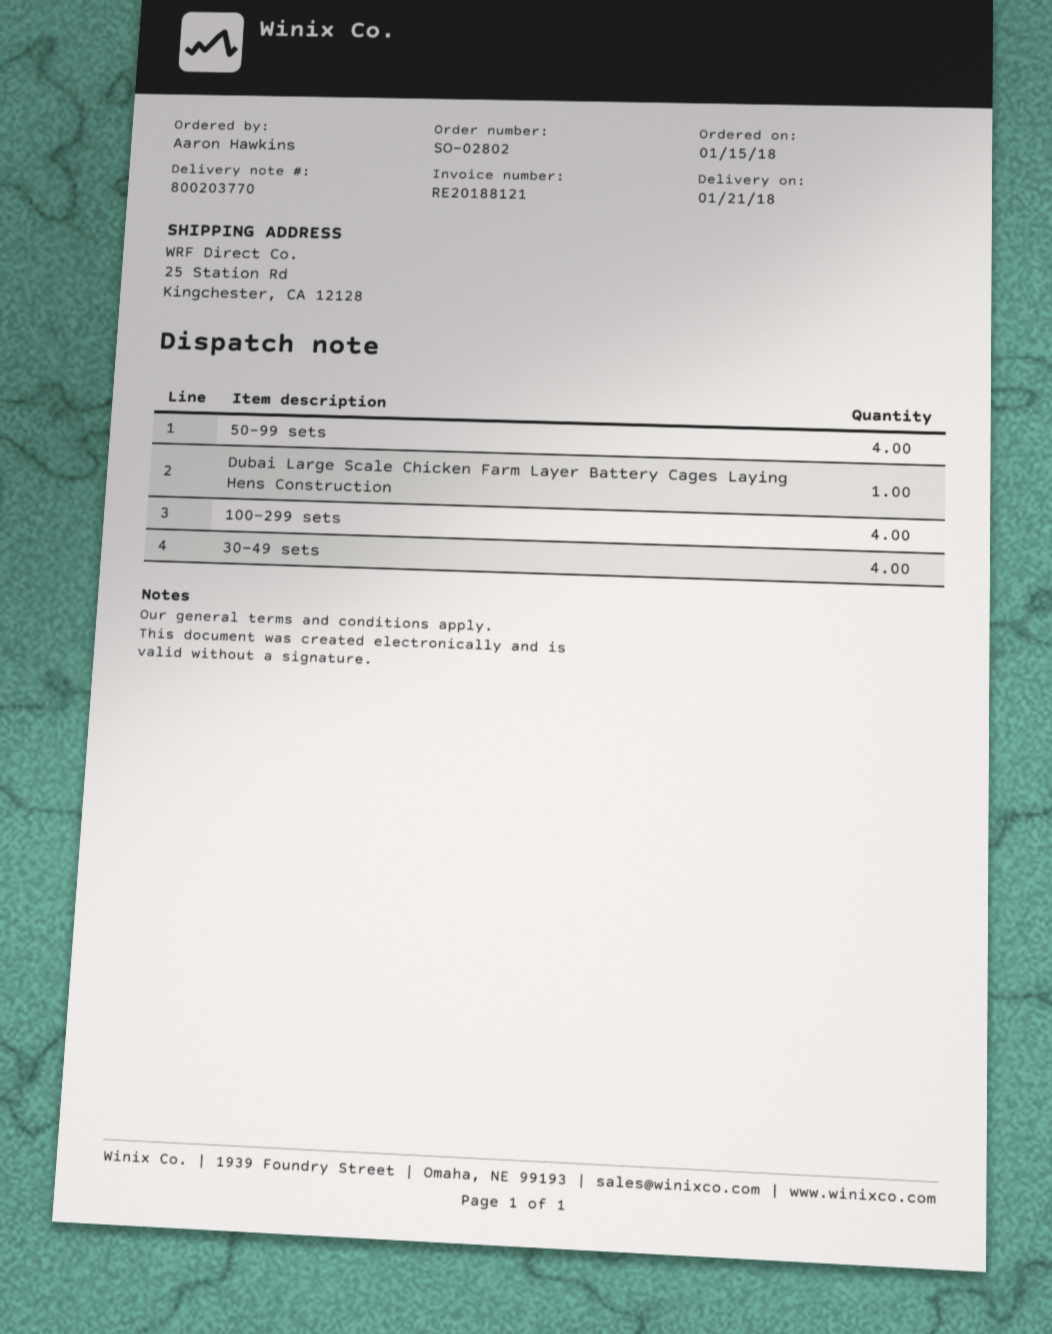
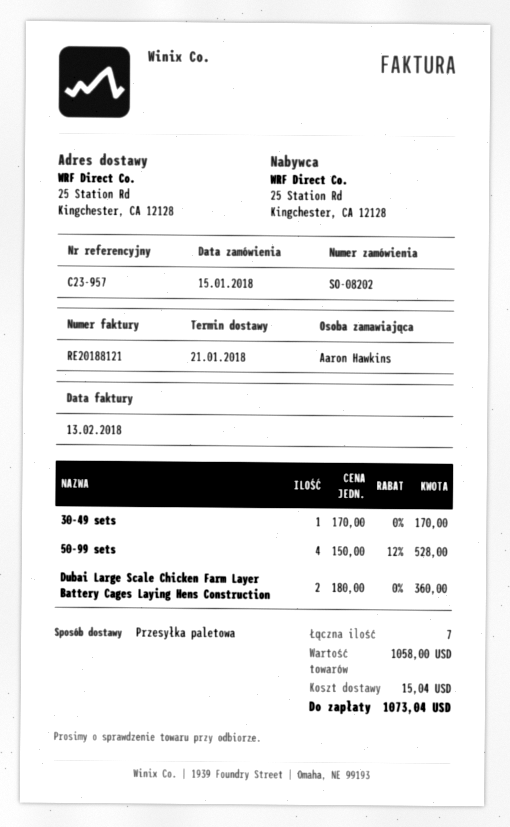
order number: SO-02802 -> SO-08202
Dubai Large Scale Chicken Farm Layer Battery Cages Laying Hens Construction: 1 -> 2
100-299 sets: 4 -> none
30-49 sets: 4 -> 1

